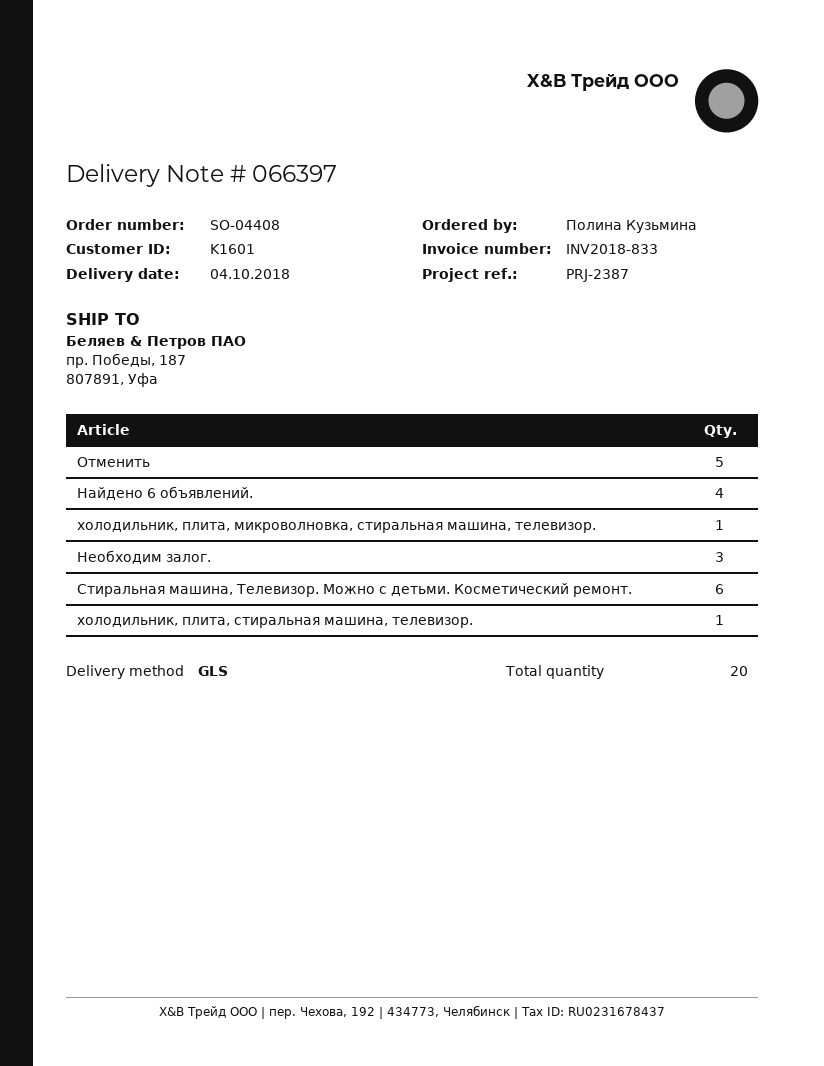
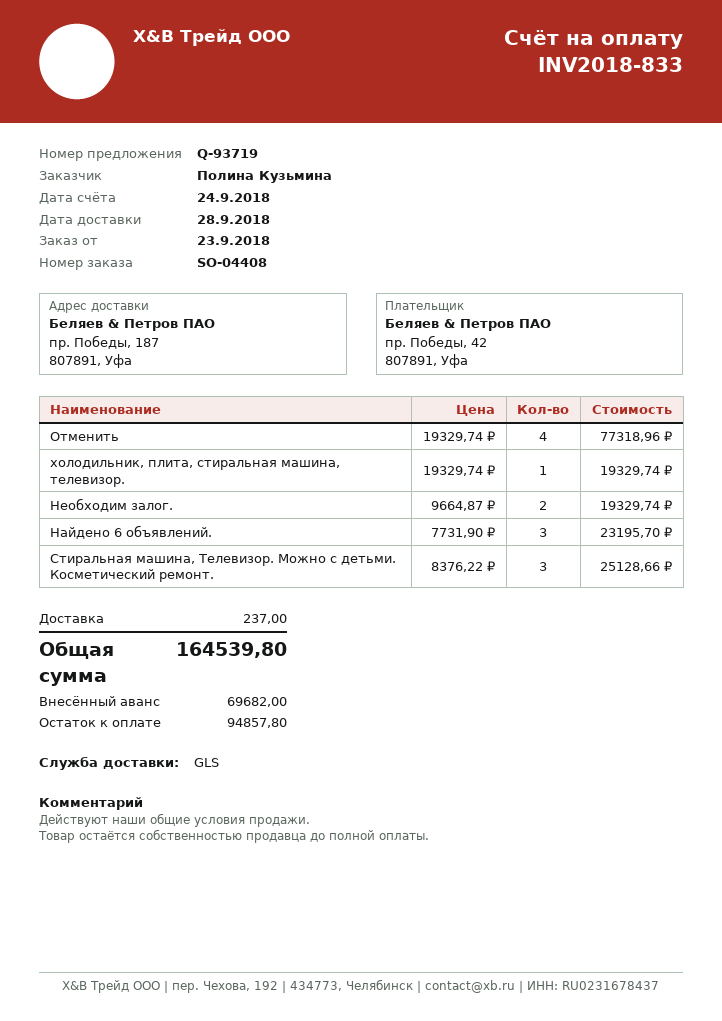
delivery date: 2018-10-04 -> 2018-09-28
Отменить: 5 -> 4
Найдено 6 объявлений.: 4 -> 3
холодильник, плита, микроволновка, стиральная машина, телевизор.: 1 -> none
Необходим залог.: 3 -> 2
Стиральная машина, Телевизор. Можно с детьми. Косметический ремонт.: 6 -> 3

